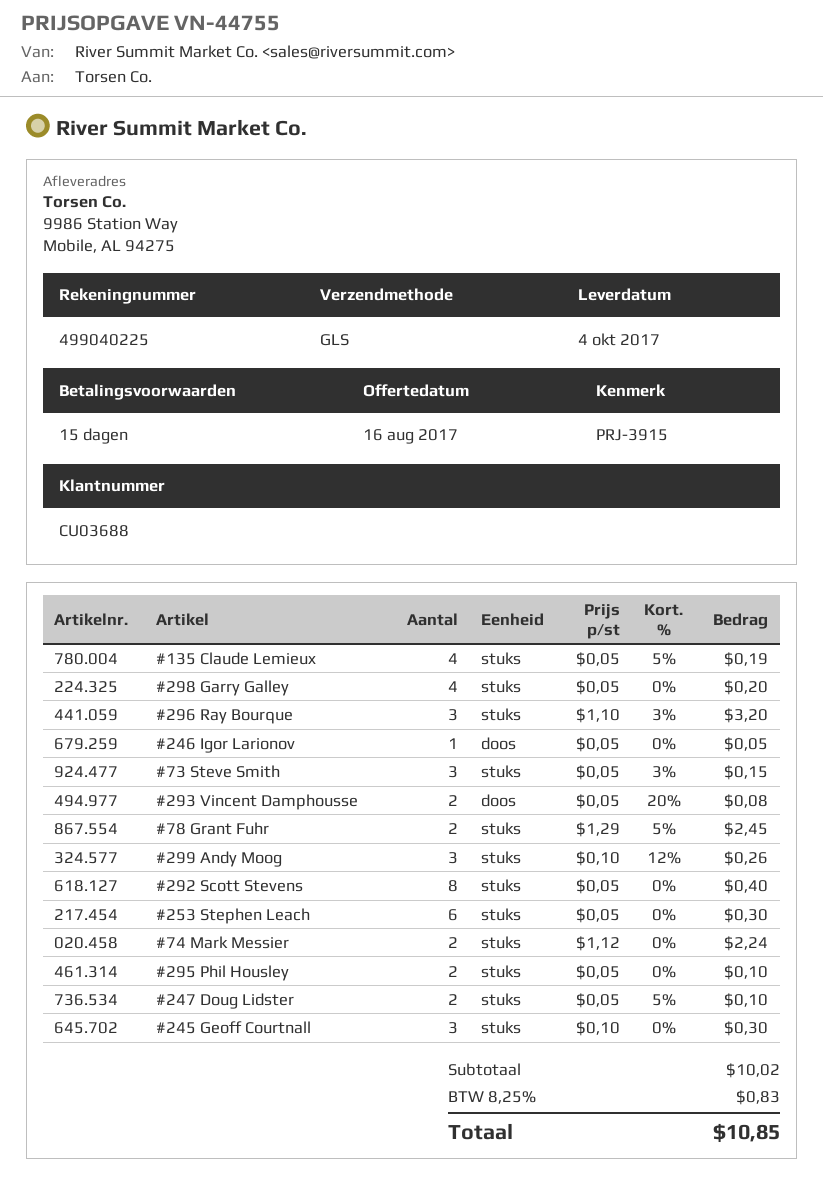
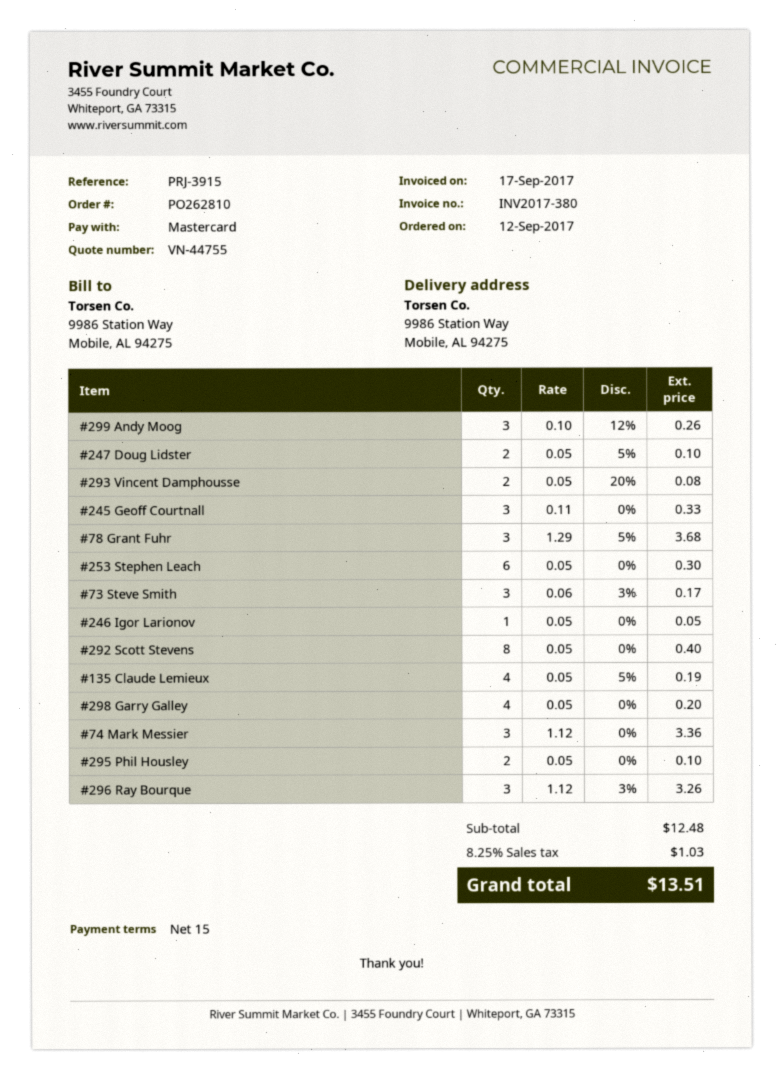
#296 Ray Bourque: 3 x 1.10 - 3% = 3.20 -> 3 x 1.12 - 3% = 3.26
#73 Steve Smith: 3 x 0.05 - 3% = 0.15 -> 3 x 0.06 - 3% = 0.17
#78 Grant Fuhr: 2 x 1.29 - 5% = 2.45 -> 3 x 1.29 - 5% = 3.68
#74 Mark Messier: 2 x 1.12 = 2.24 -> 3 x 1.12 = 3.36
#245 Geoff Courtnall: 3 x 0.10 = 0.30 -> 3 x 0.11 = 0.33
subtotal: 10.02 -> 12.48
tax: 8.25% = 0.83 -> 8.25% = 1.03
total: 10.85 -> 13.51

